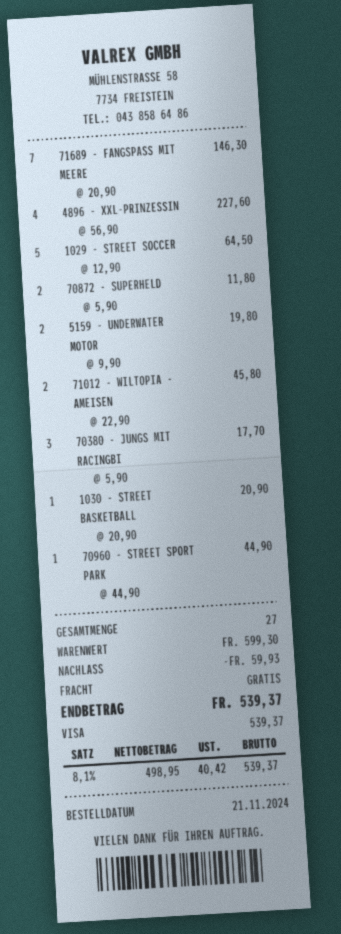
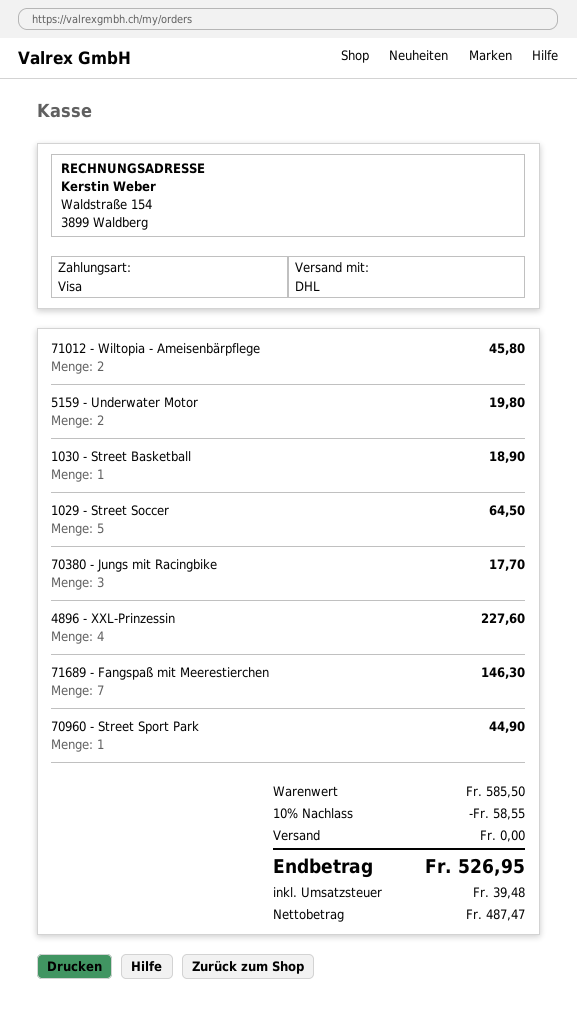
70872 - SUPERHELD: 2 for 11.80 -> none
1030 - STREET BASKETBALL: 1 for 20.90 -> 1 for 18.90
subtotal: 599.30 -> 585.50
discount: 59.93 -> 58.55
net: 498.95 -> 487.47
tax: 40.42 -> 39.48
total: 539.37 -> 526.95

